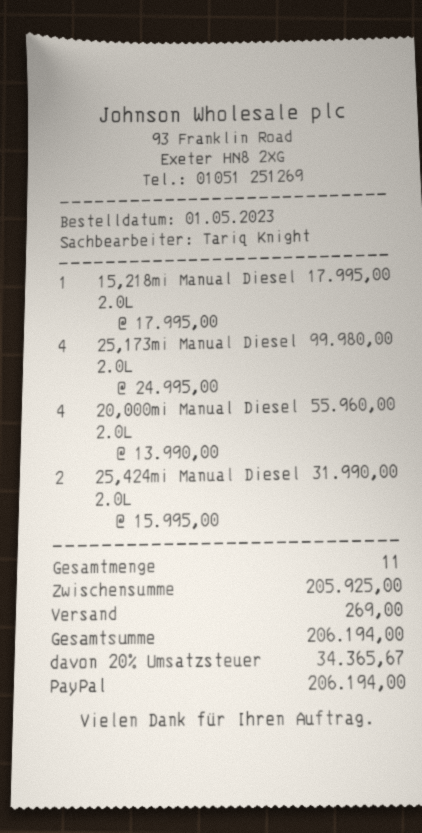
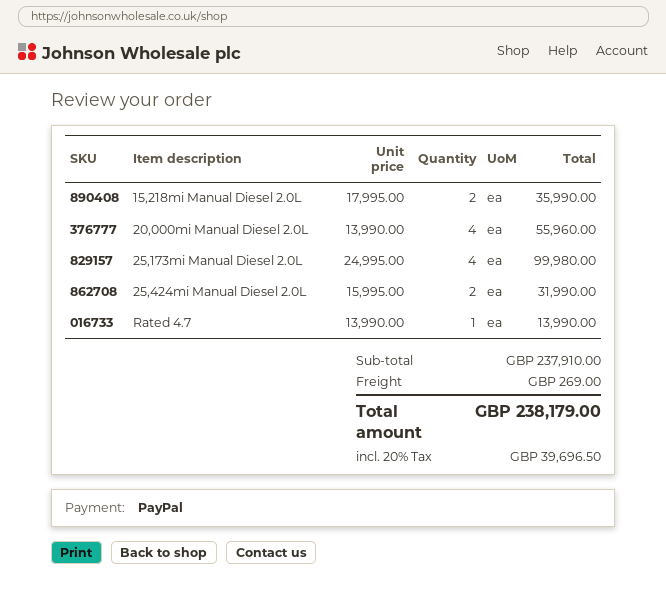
15,218mi Manual Diesel 2.0L: 1 x 17995.00 = 17995.00 -> 2 x 17995.00 = 35990.00
Rated 4.7: none -> 1 x 13990.00 = 13990.00
subtotal: 205925.00 -> 237910.00
tax: 20% = 34365.67 -> 20% = 39696.50
total: 206194.00 -> 238179.00

